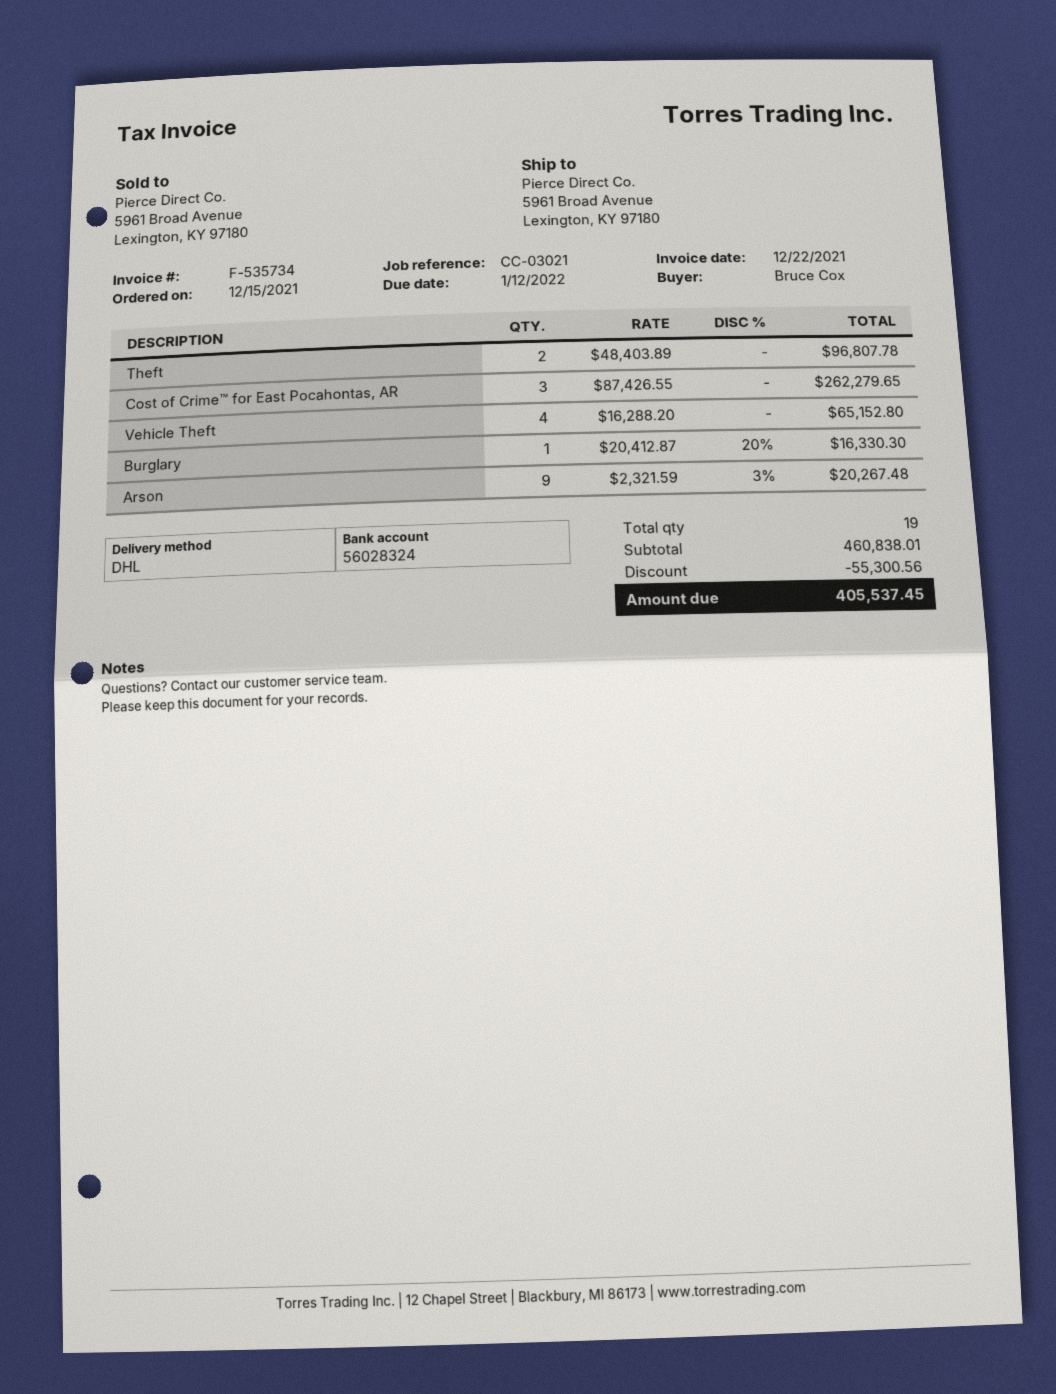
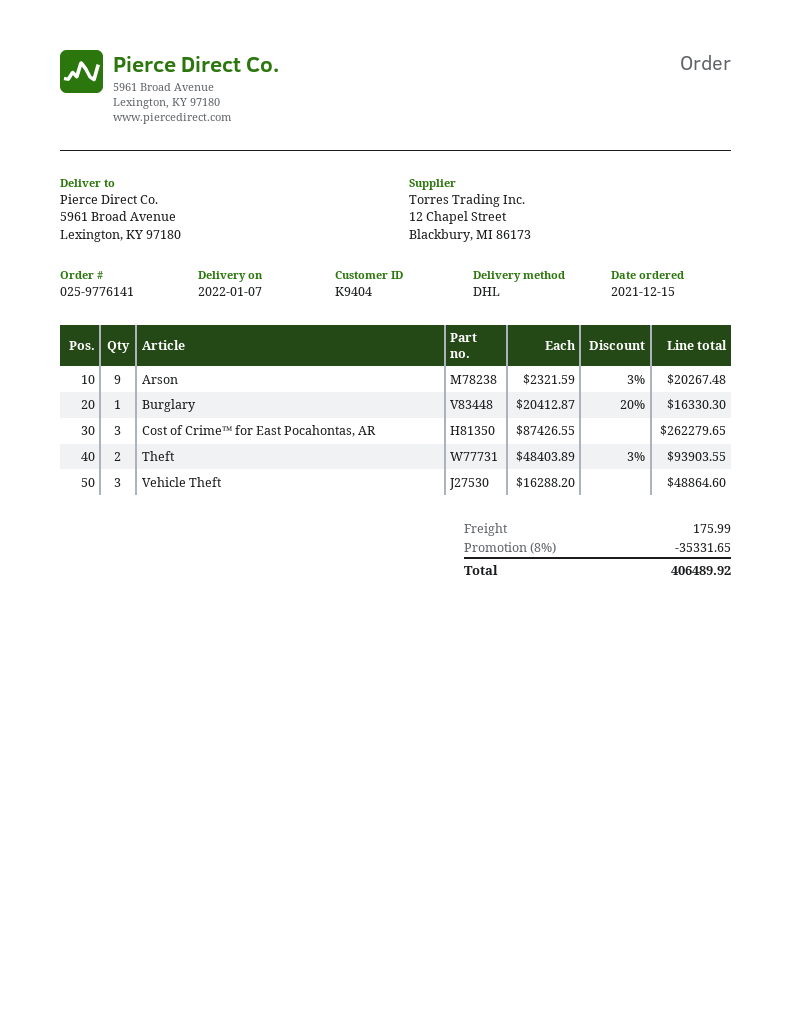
Theft: 2 x 48403.89 = 96807.78 -> 2 x 48403.89 - 3% = 93903.55
Vehicle Theft: 4 x 16288.20 = 65152.80 -> 3 x 16288.20 = 48864.60
discount: 55300.56 -> 35331.65
shipping: none -> 175.99
total: 405537.45 -> 406489.92

